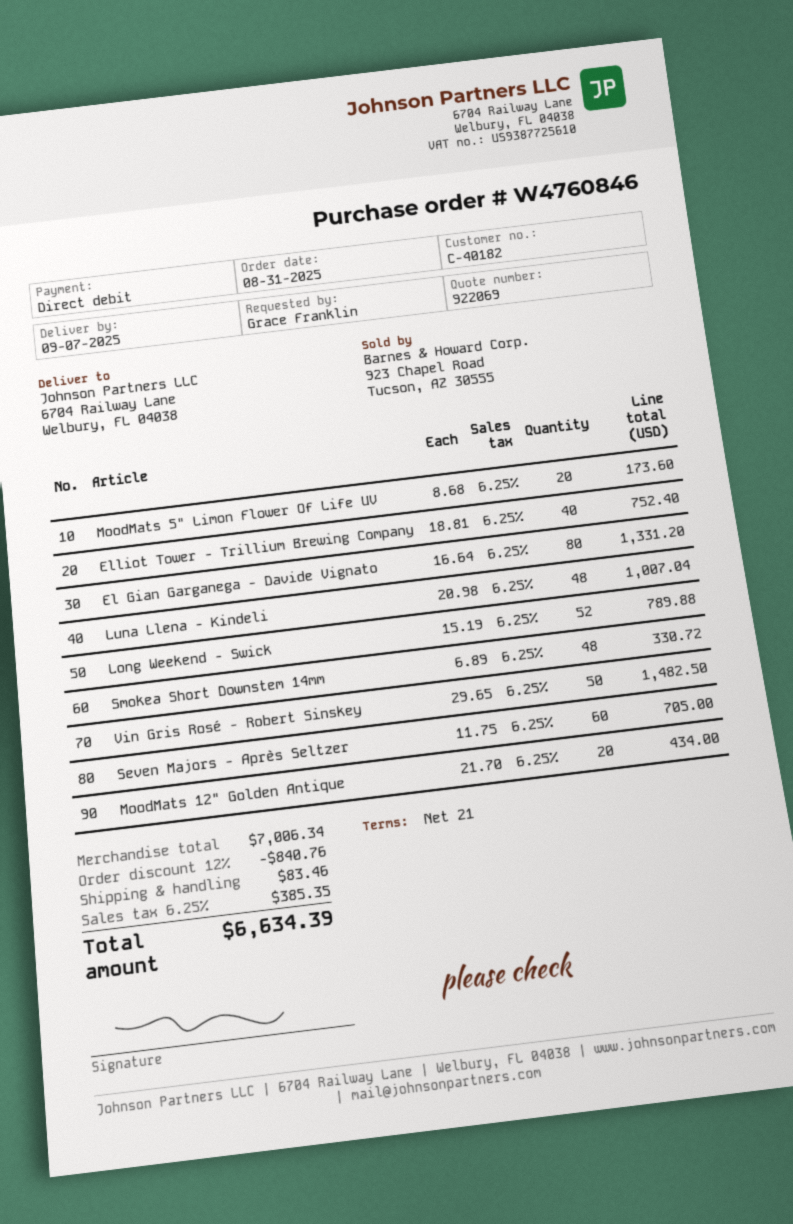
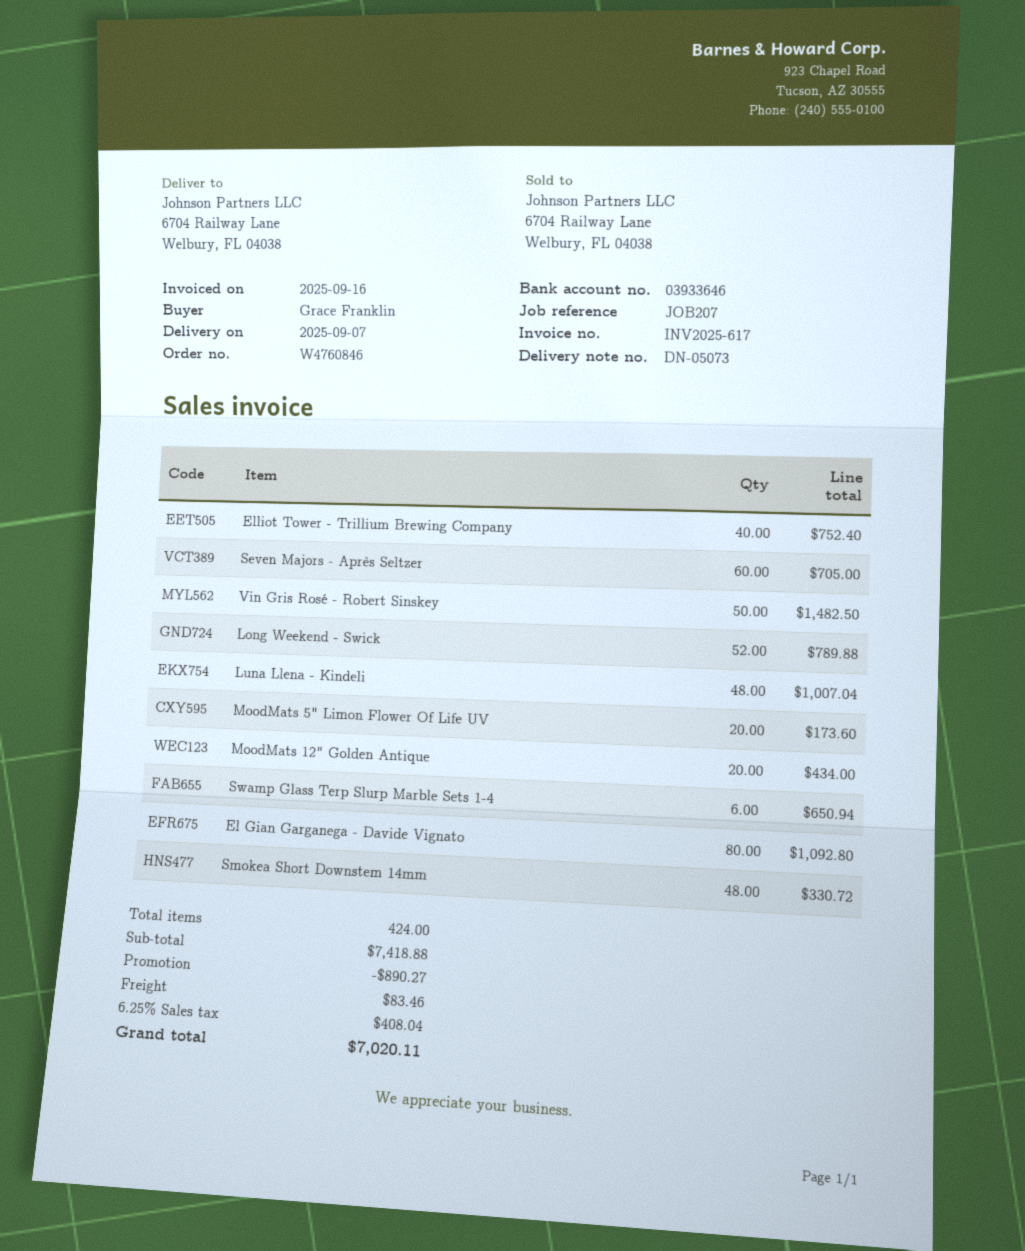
El Gian Garganega - Davide Vignato: 80 for 1331.20 -> 80 for 1092.80
Swamp Glass Terp Slurp Marble Sets 1-4: none -> 6 for 650.94
subtotal: 7006.34 -> 7418.88
discount: 840.76 -> 890.27
tax: 6.25% = 385.35 -> 6.25% = 408.04
total: 6634.39 -> 7020.11

